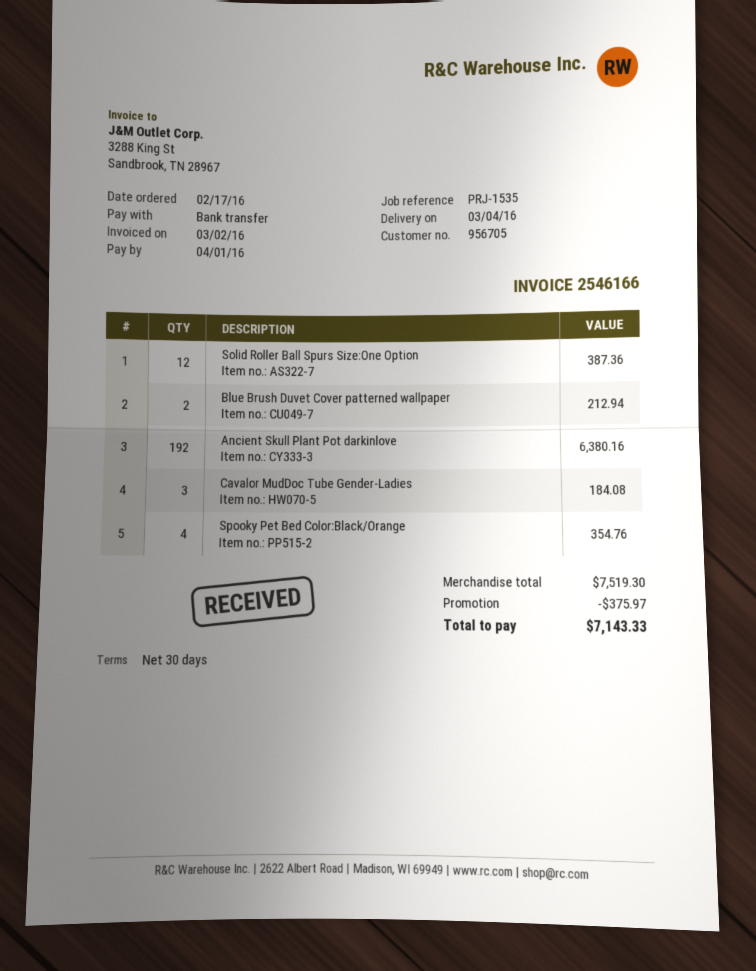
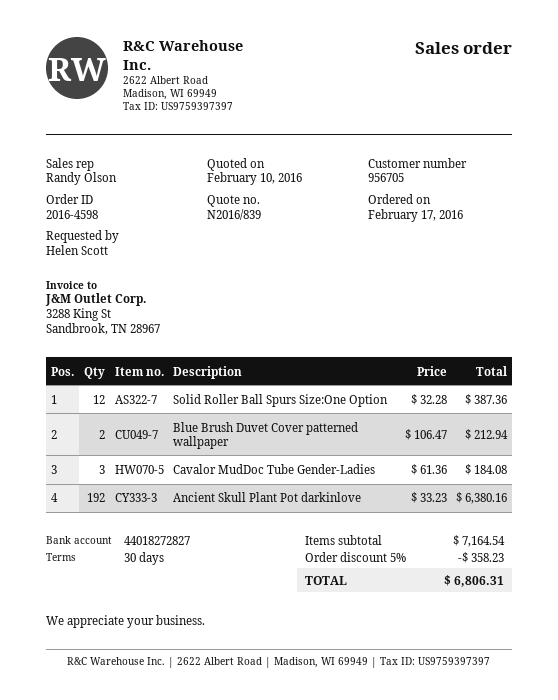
Spooky Pet Bed Color:Black/Orange: 4 for 354.76 -> none
subtotal: 7519.30 -> 7164.54
discount: 375.97 -> 358.23
total: 7143.33 -> 6806.31

